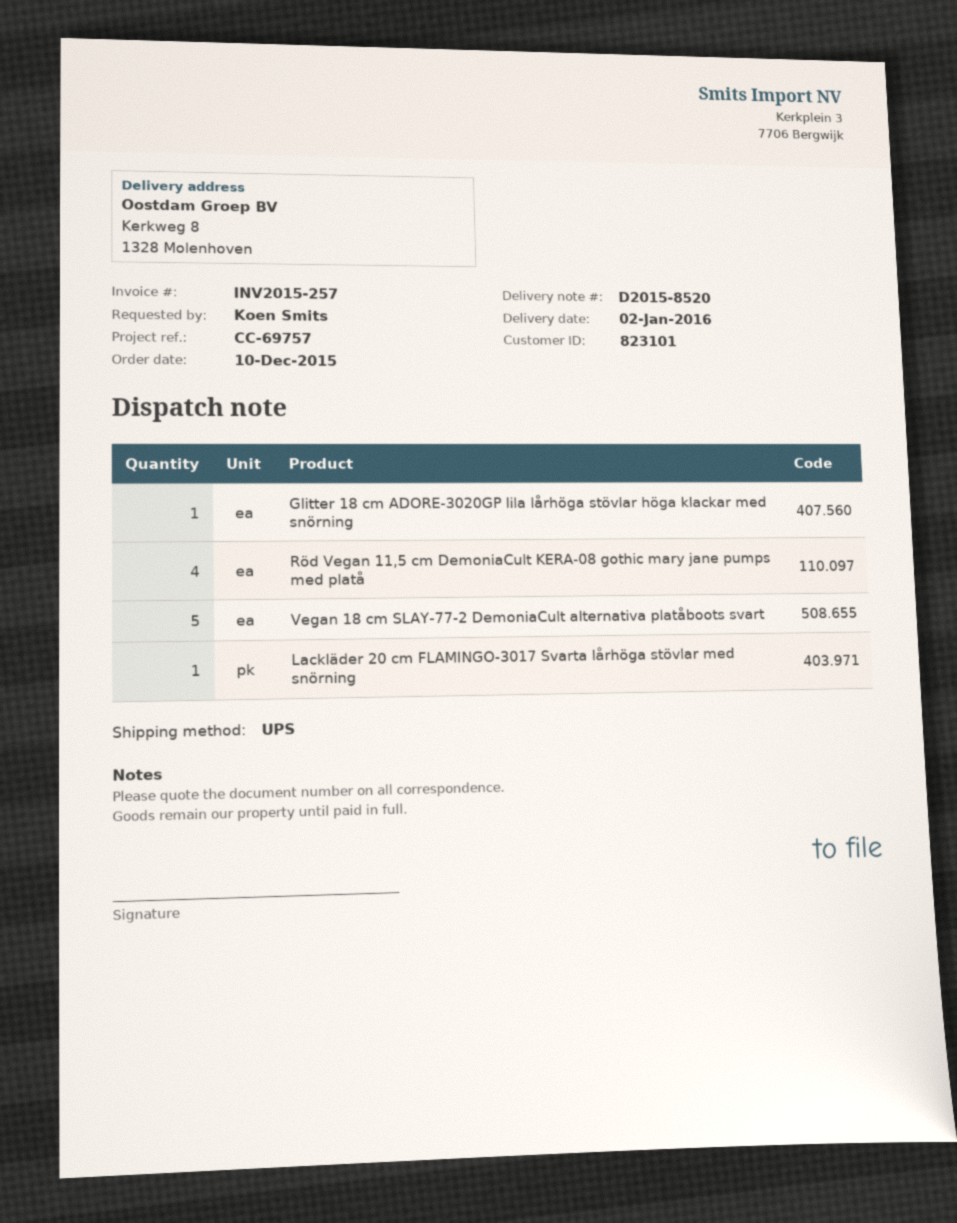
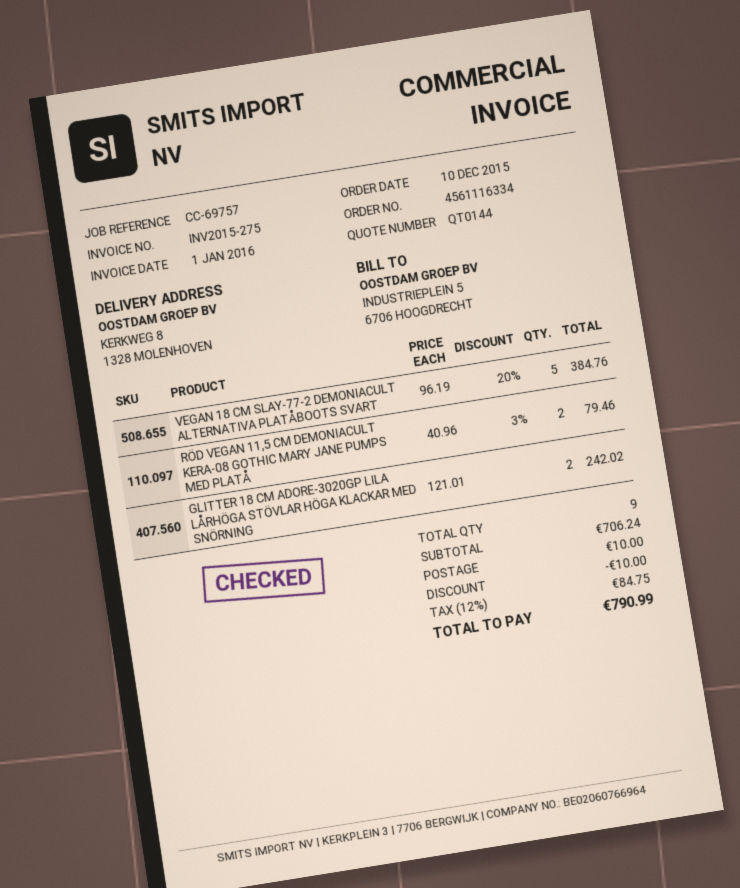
invoice number: INV2015-257 -> INV2015-275
Glitter 18 cm ADORE-3020GP lila lårhöga stövlar höga klackar med snörning: 1 -> 2
Röd Vegan 11,5 cm DemoniaCult KERA-08 gothic mary jane pumps med platå: 4 -> 2
Lackläder 20 cm FLAMINGO-3017 Svarta lårhöga stövlar med snörning: 1 -> none

